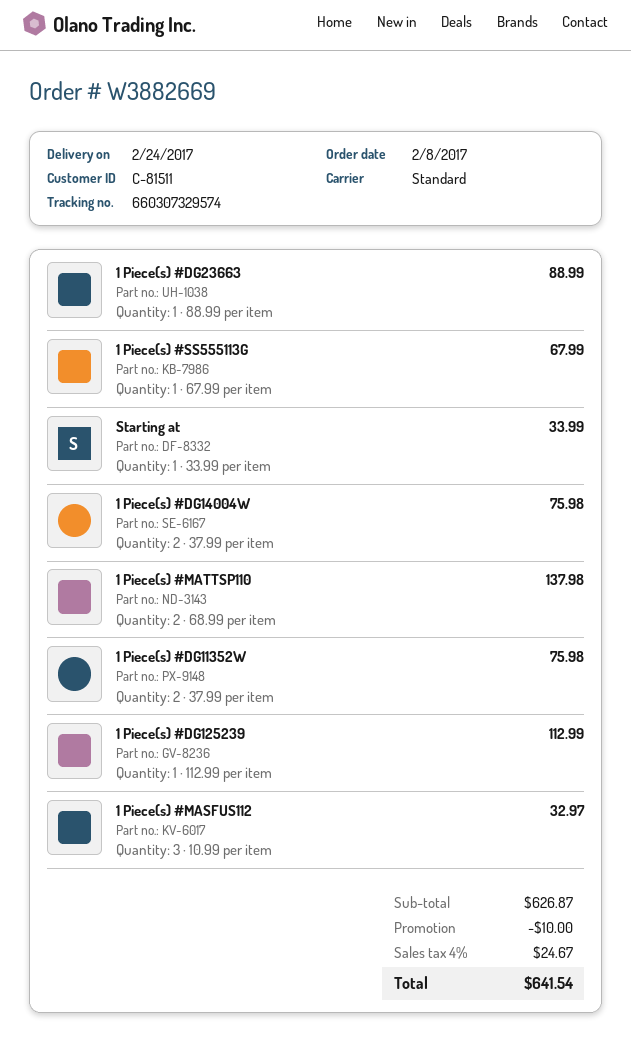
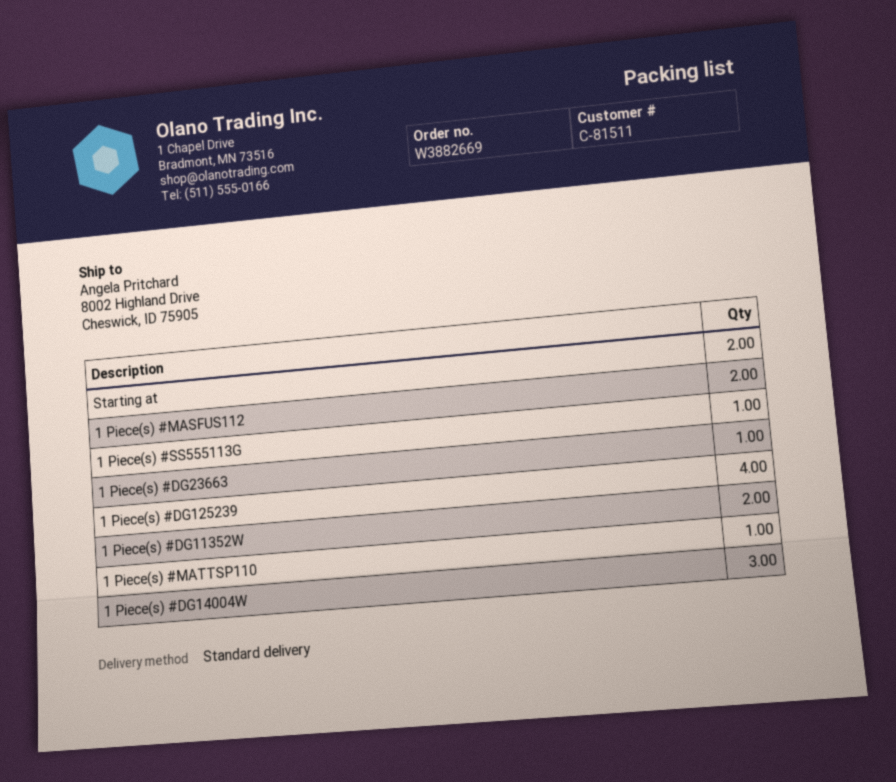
Starting at: 1 -> 2
1 Piece(s) #DG14004W: 2 -> 3
1 Piece(s) #MATTSP110: 2 -> 1
1 Piece(s) #DG125239: 1 -> 4
1 Piece(s) #MASFUS112: 3 -> 2

